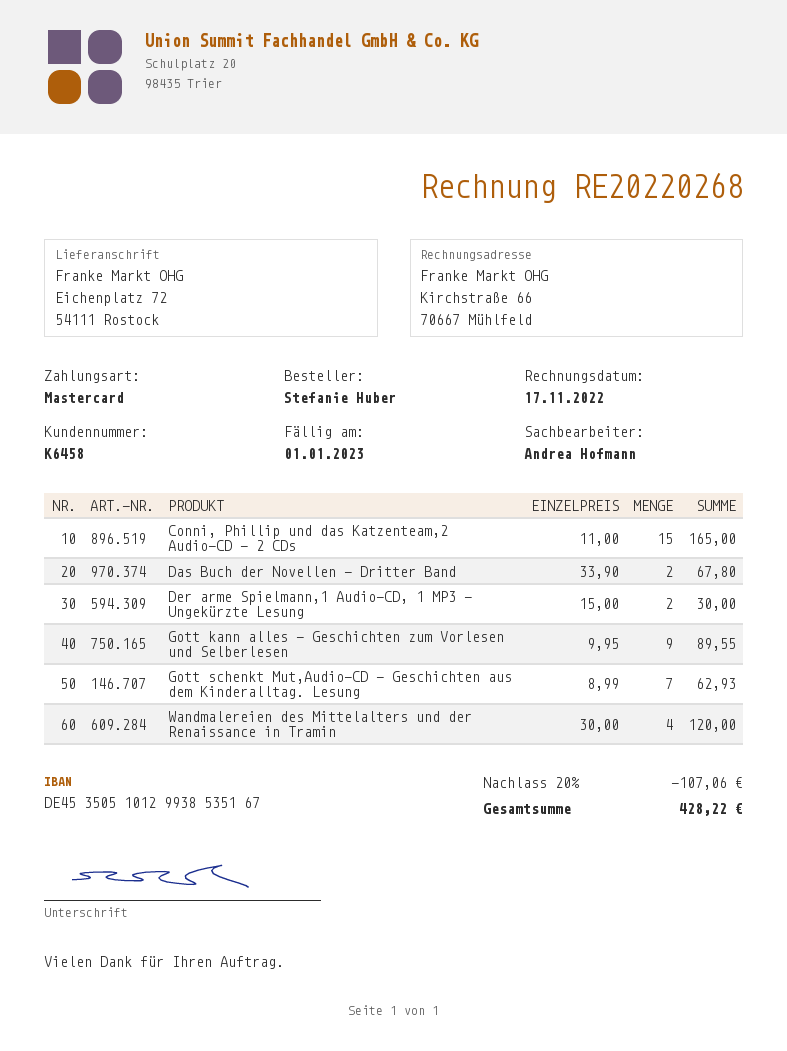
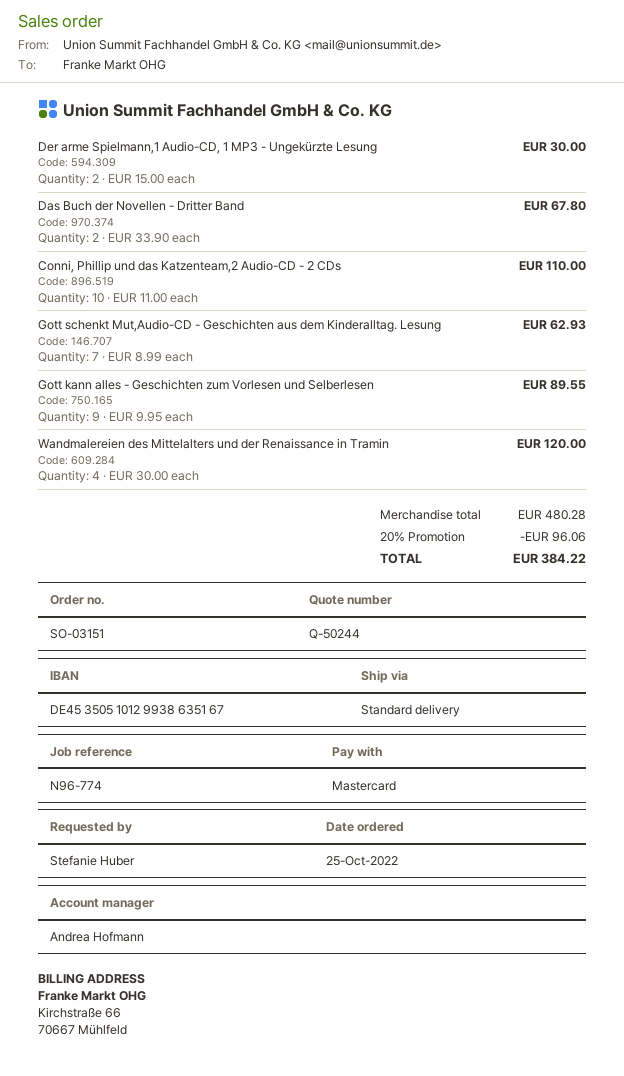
bank account: DE45350510129938535167 -> DE45350510129938635167
Conni, Phillip und das Katzenteam,2 Audio-CD - 2 CDs: 15 x 11.00 = 165.00 -> 10 x 11.00 = 110.00
discount: 20% = 107.06 -> 20% = 96.06
total: 428.22 -> 384.22

